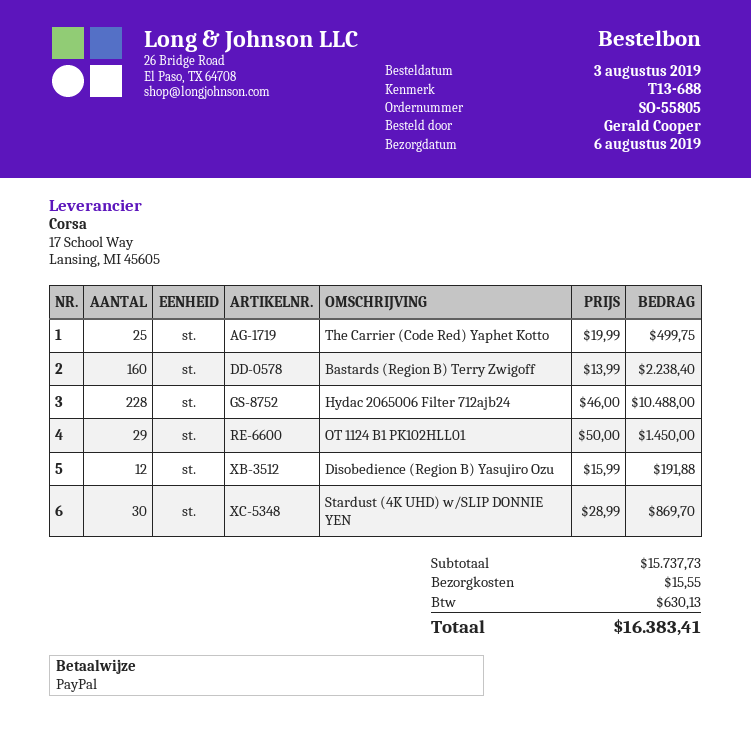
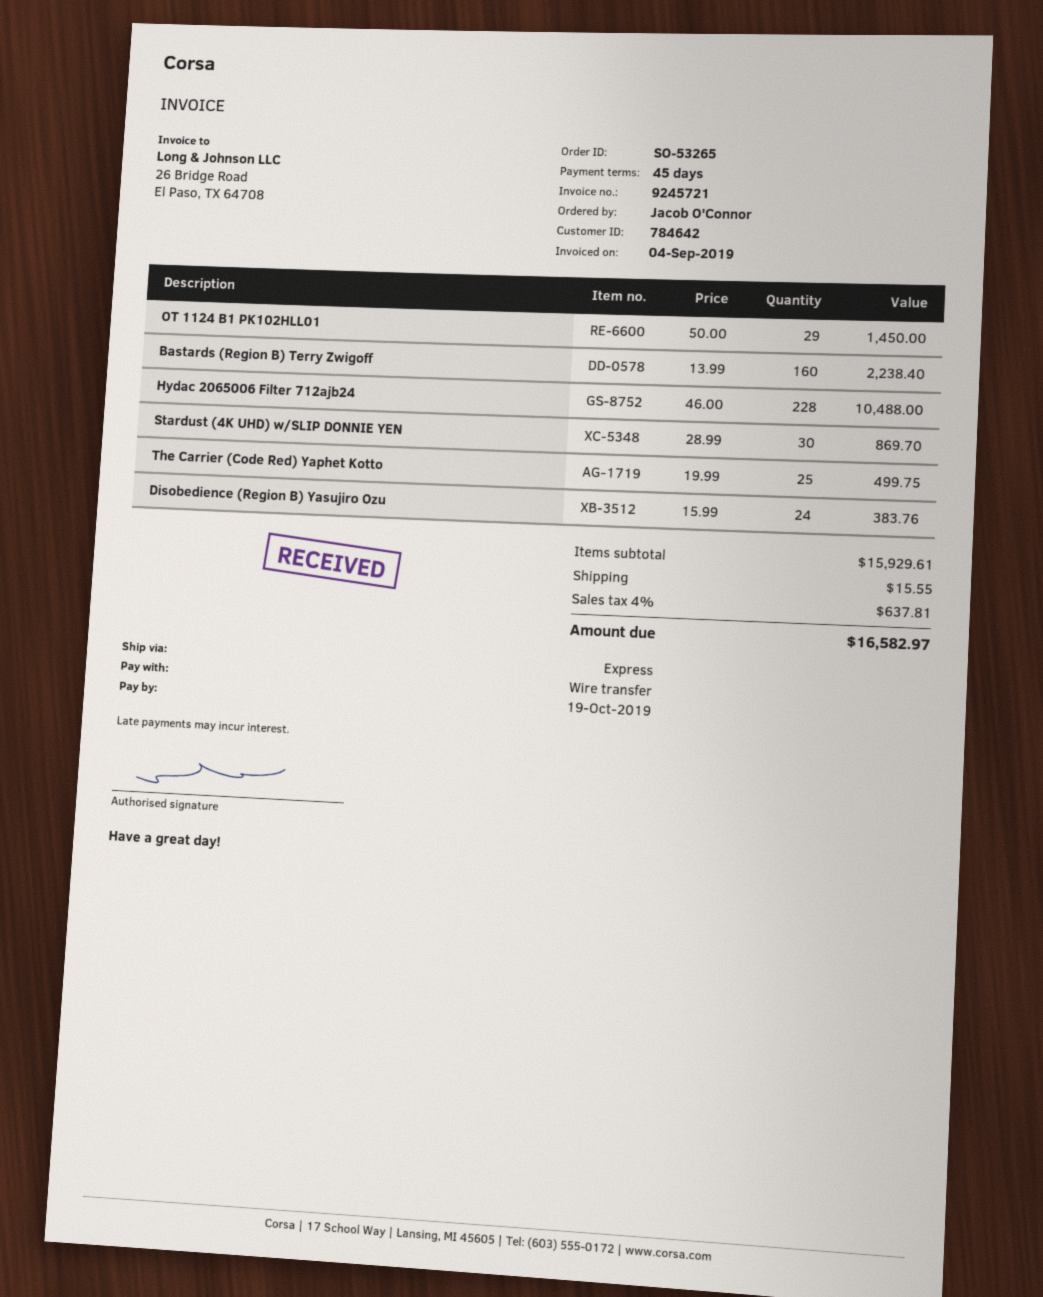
order number: SO-55805 -> SO-53265
ordered by: Gerald Cooper -> Jacob O'Connor
payment method: PayPal -> bank transfer
Disobedience (Region B) Yasujiro Ozu: 12 x 15.99 = 191.88 -> 24 x 15.99 = 383.76
subtotal: 15737.73 -> 15929.61
tax: 630.13 -> 637.81
total: 16383.41 -> 16582.97

